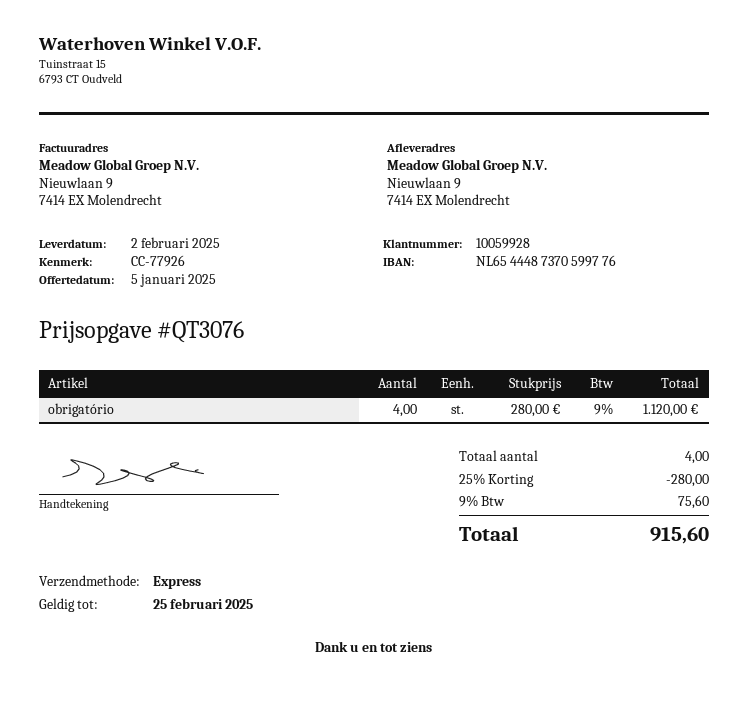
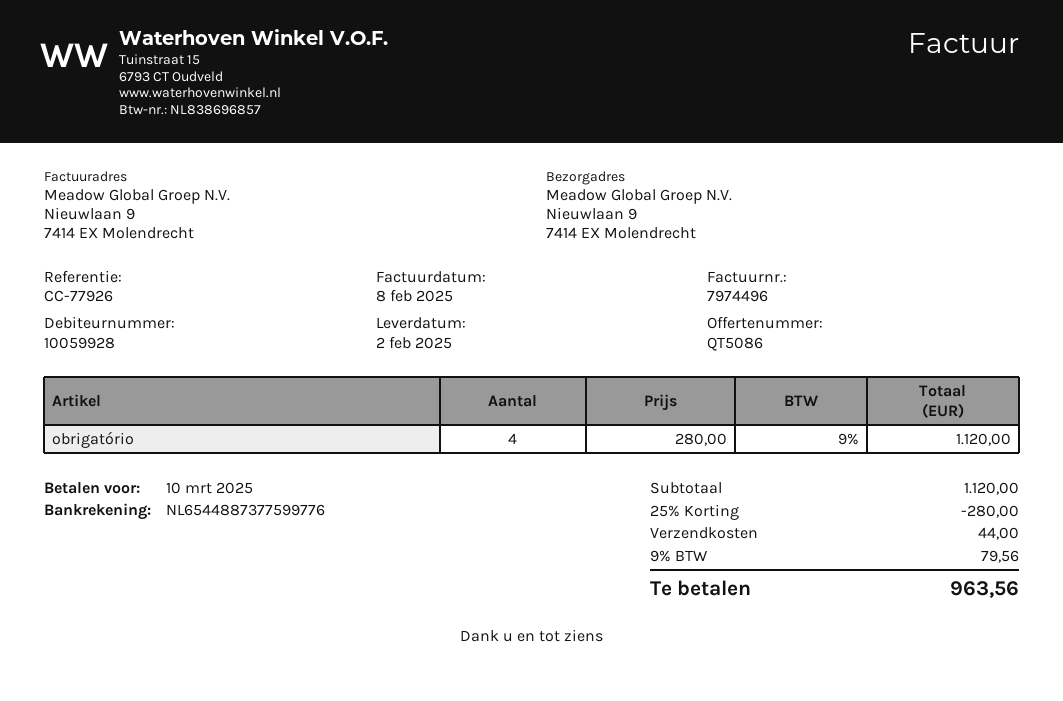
quote number: QT3076 -> QT5086
bank account: NL6544487370599776 -> NL6544887377599776
shipping: none -> 44.00
tax: 9% = 75.60 -> 9% = 79.56
total: 915.60 -> 963.56

